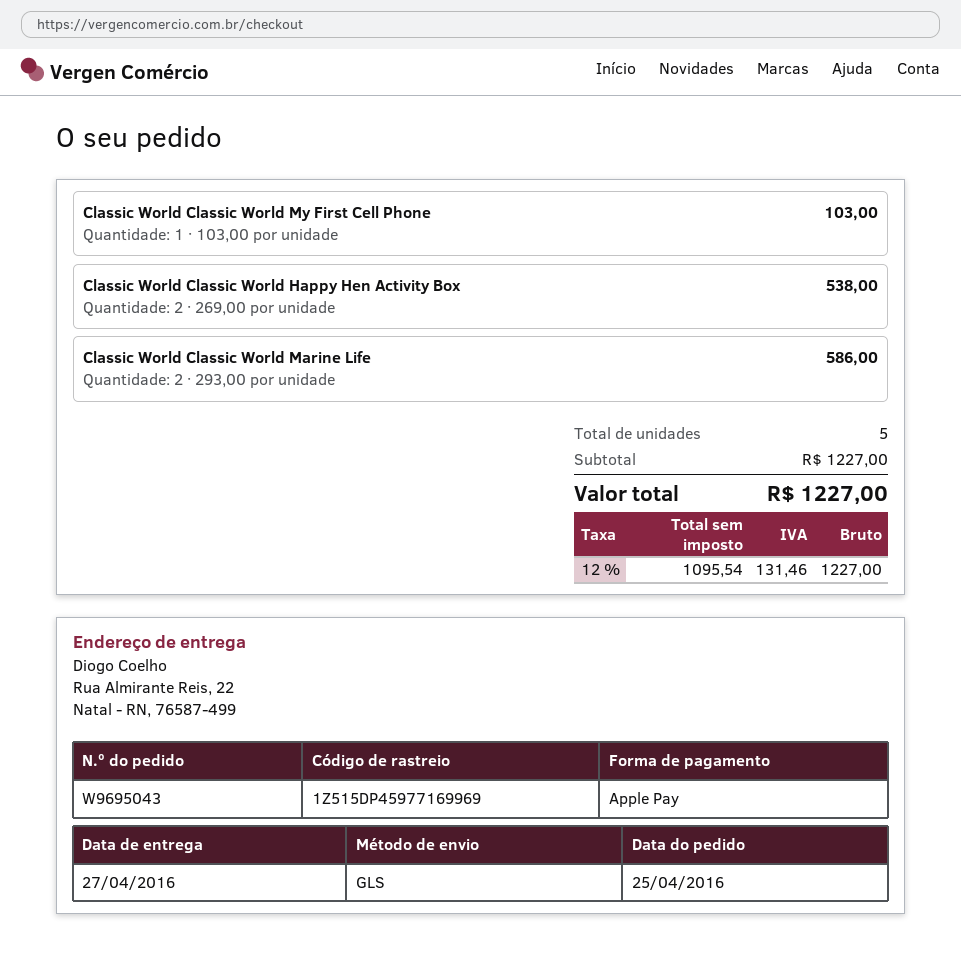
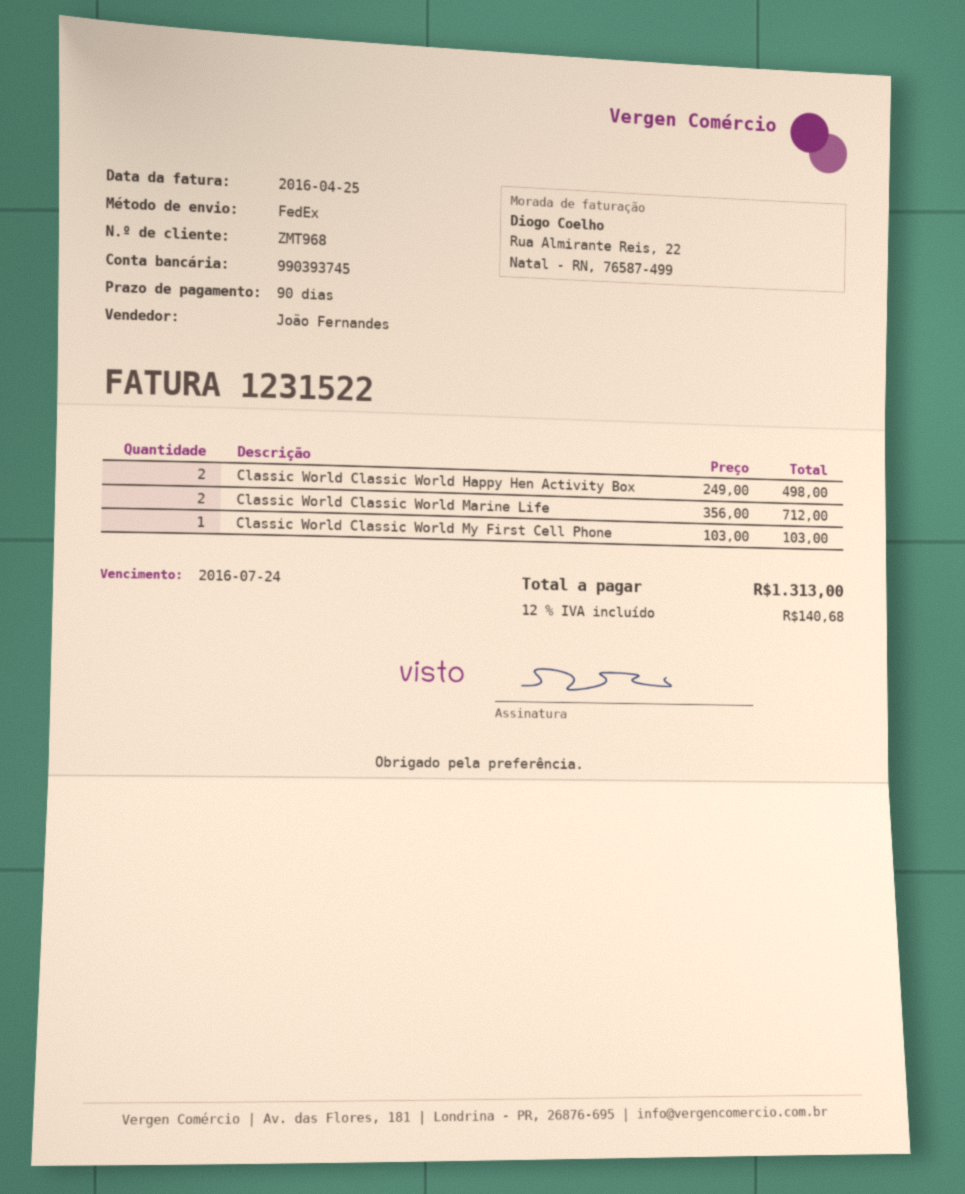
shipping method: GLS -> FedEx
Classic World Classic World Happy Hen Activity Box: 2 x 269.00 = 538.00 -> 2 x 249.00 = 498.00
Classic World Classic World Marine Life: 2 x 293.00 = 586.00 -> 2 x 356.00 = 712.00
tax: 12% = 131.46 -> 12% = 140.68
total: 1227.00 -> 1313.00

